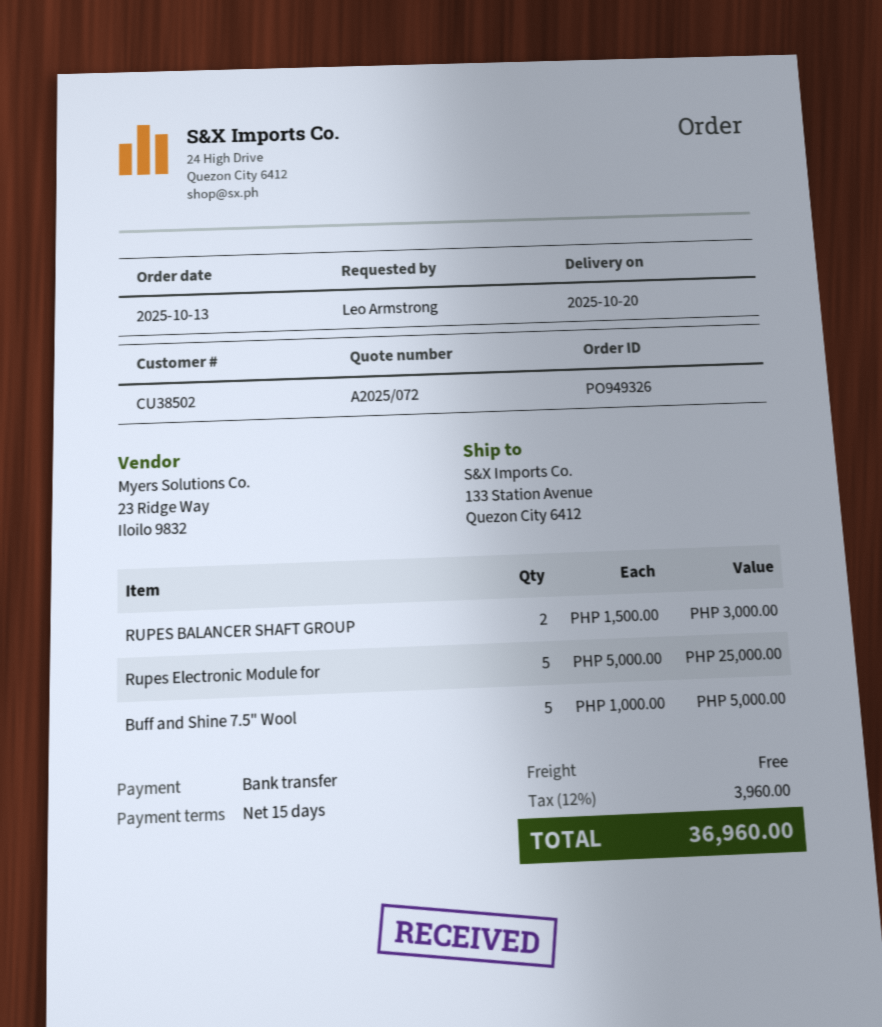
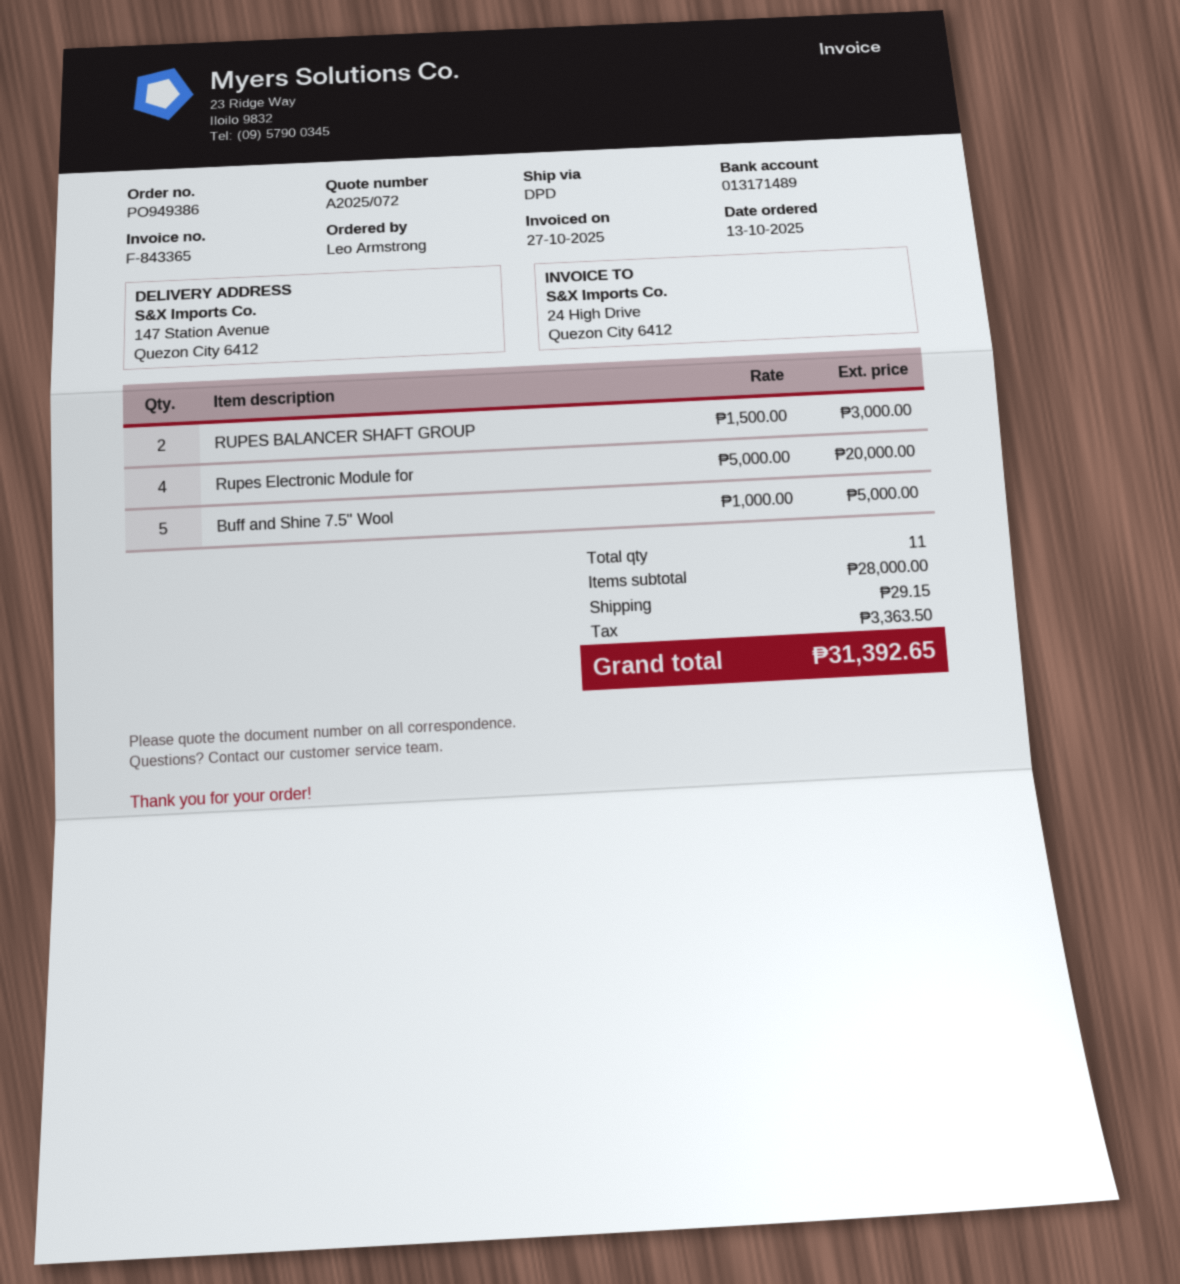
order number: PO949326 -> PO949386
ship to: 133 Station Avenue, Quezon City 6412 -> 147 Station Avenue, Quezon City 6412
Rupes Electronic Module for: 5 x 5000.00 = 25000.00 -> 4 x 5000.00 = 20000.00
shipping: 0.00 -> 29.15
tax: 3960.00 -> 3363.50
total: 36960.00 -> 31392.65

